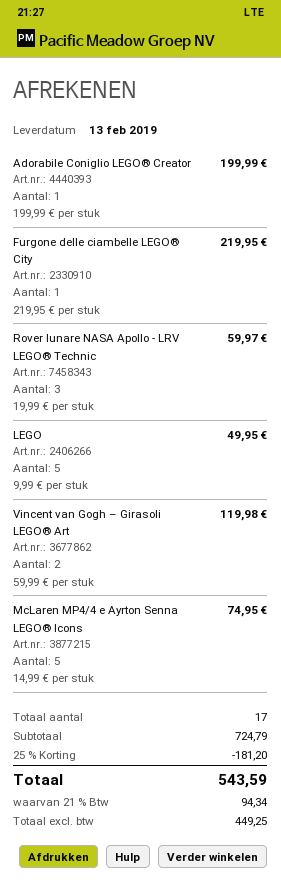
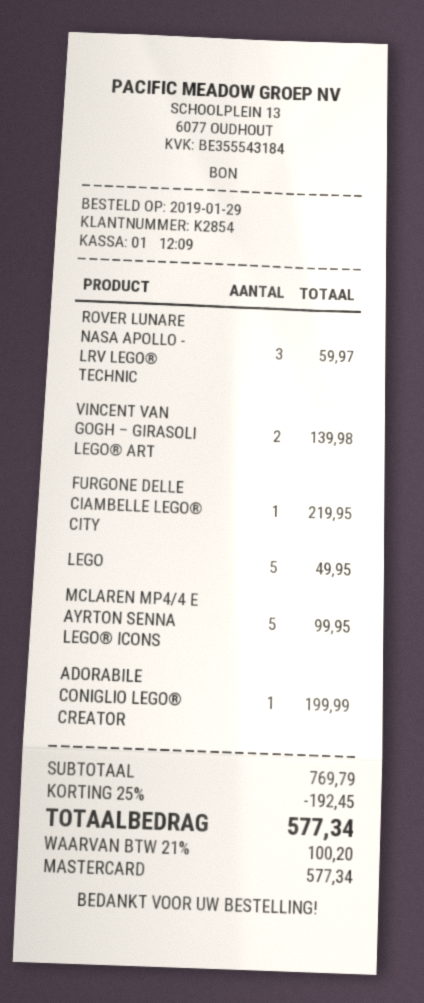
Vincent van Gogh – Girasoli LEGO® Art: 2 for 119.98 -> 2 for 139.98
McLaren MP4/4 e Ayrton Senna LEGO® Icons: 5 for 74.95 -> 5 for 99.95
subtotal: 724.79 -> 769.79
discount: 25% = 181.20 -> 25% = 192.45
tax: 21% = 94.34 -> 21% = 100.20
total: 543.59 -> 577.34

